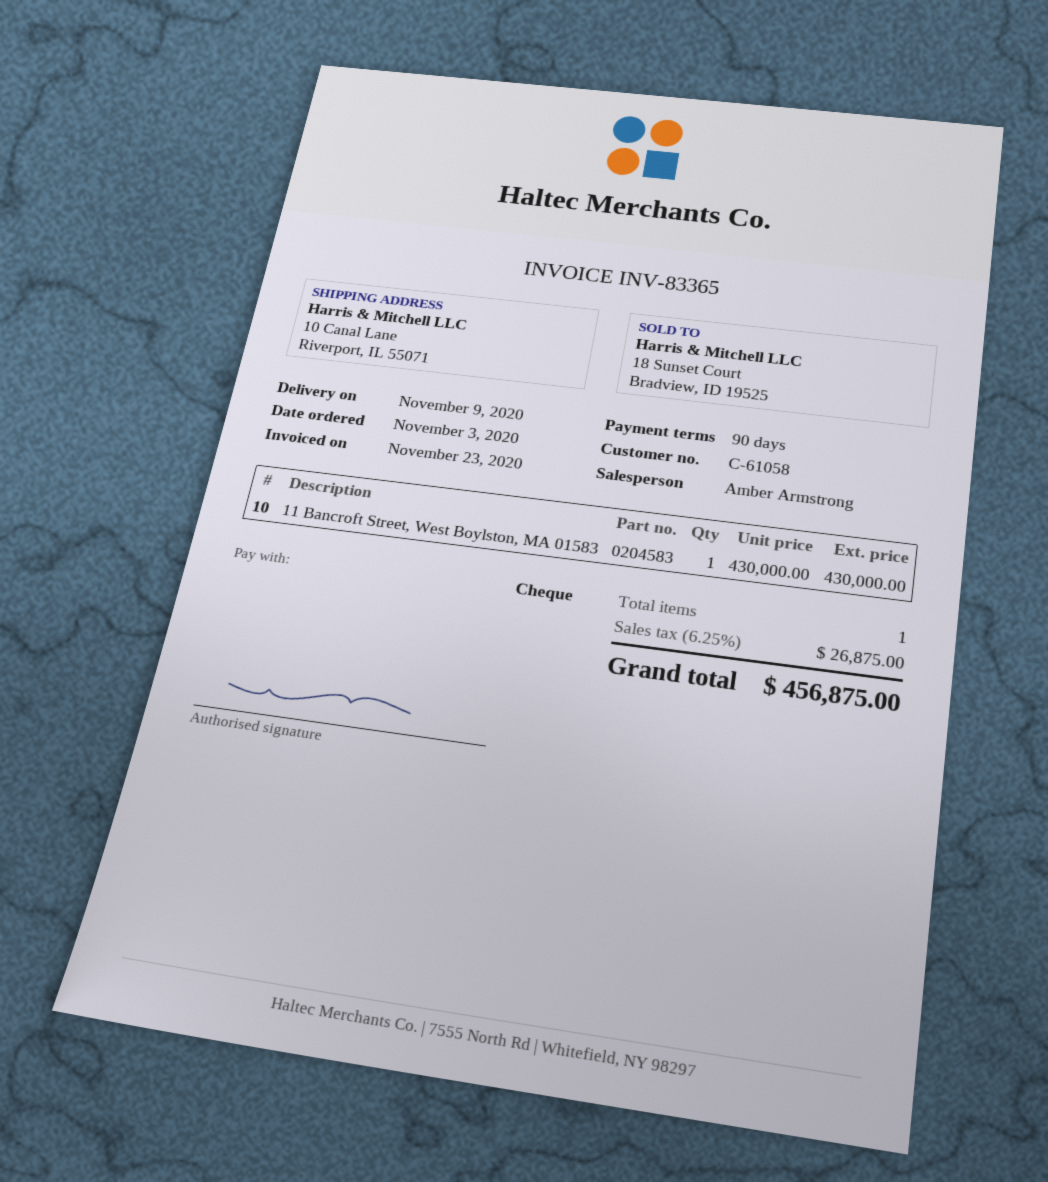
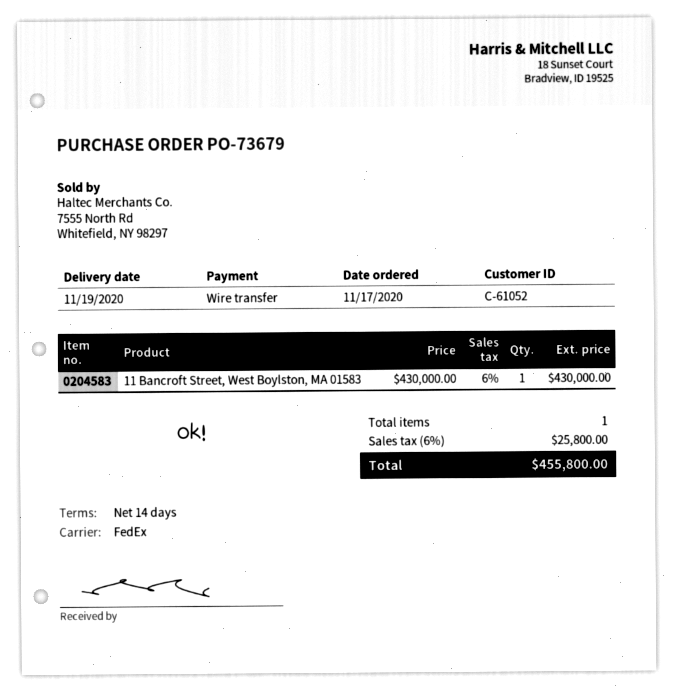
order date: 2020-11-03 -> 2020-11-17
delivery date: 2020-11-09 -> 2020-11-19
payment terms: 90 days -> 14 days
customer number: C-61058 -> C-61052
payment method: cheque -> bank transfer
tax: 6.25% = 26875.00 -> 6% = 25800.00
total: 456875.00 -> 455800.00

